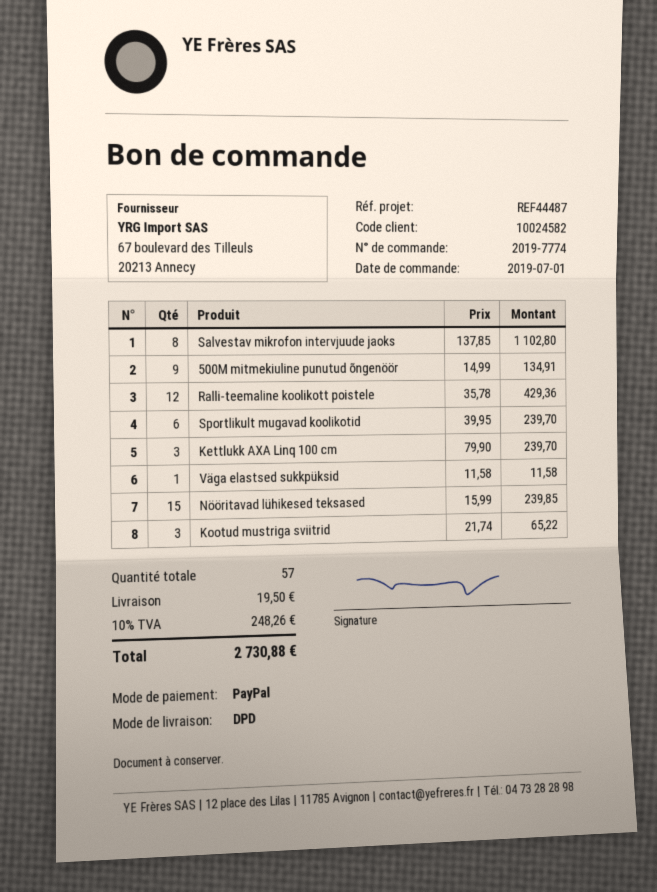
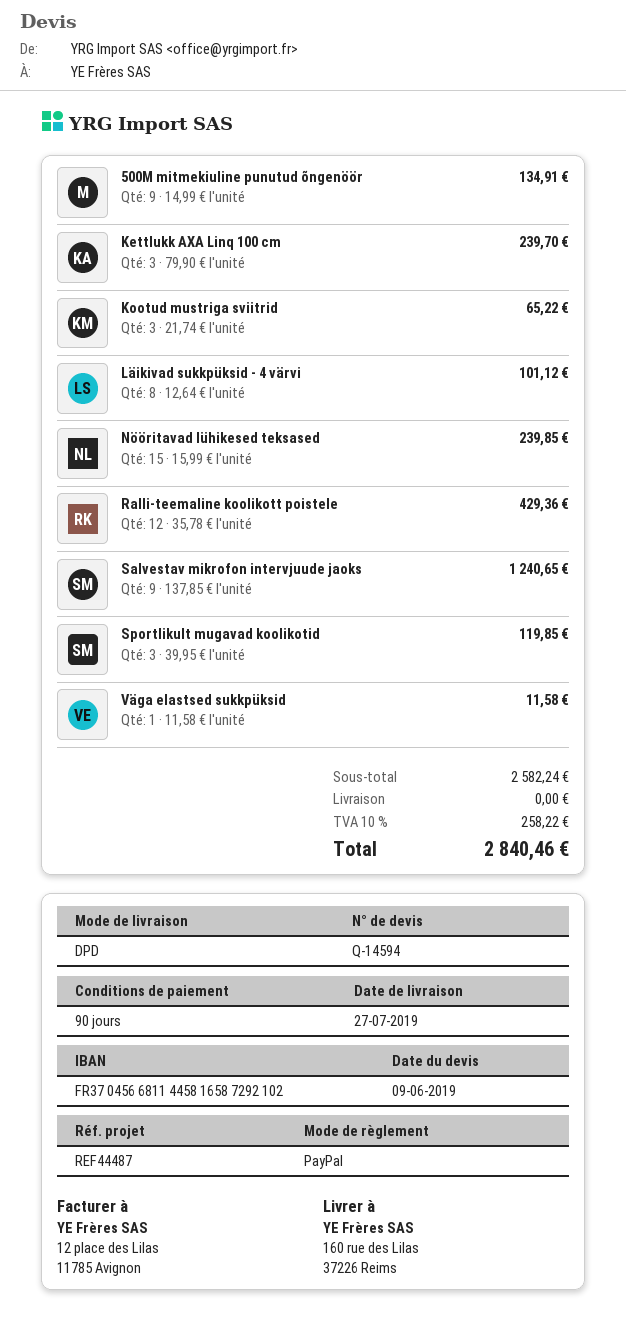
Salvestav mikrofon intervjuude jaoks: 8 x 137.85 = 1102.80 -> 9 x 137.85 = 1240.65
Sportlikult mugavad koolikotid: 6 x 39.95 = 239.70 -> 3 x 39.95 = 119.85
Läikivad sukkpüksid - 4 värvi: none -> 8 x 12.64 = 101.12
shipping: 19.50 -> 0.00
tax: 10% = 248.26 -> 10% = 258.22
total: 2730.88 -> 2840.46

